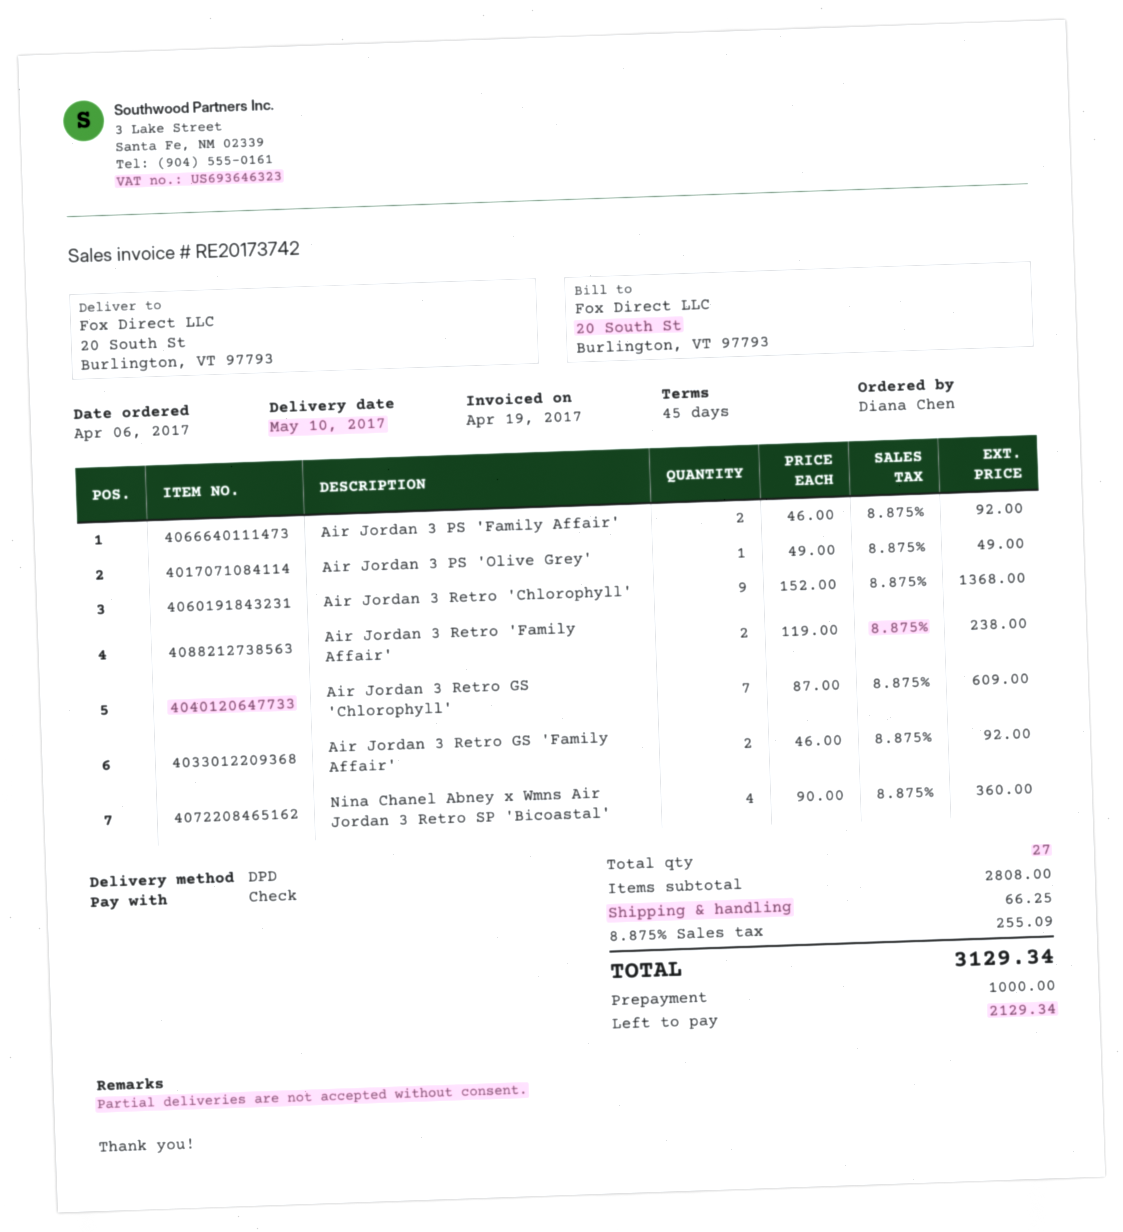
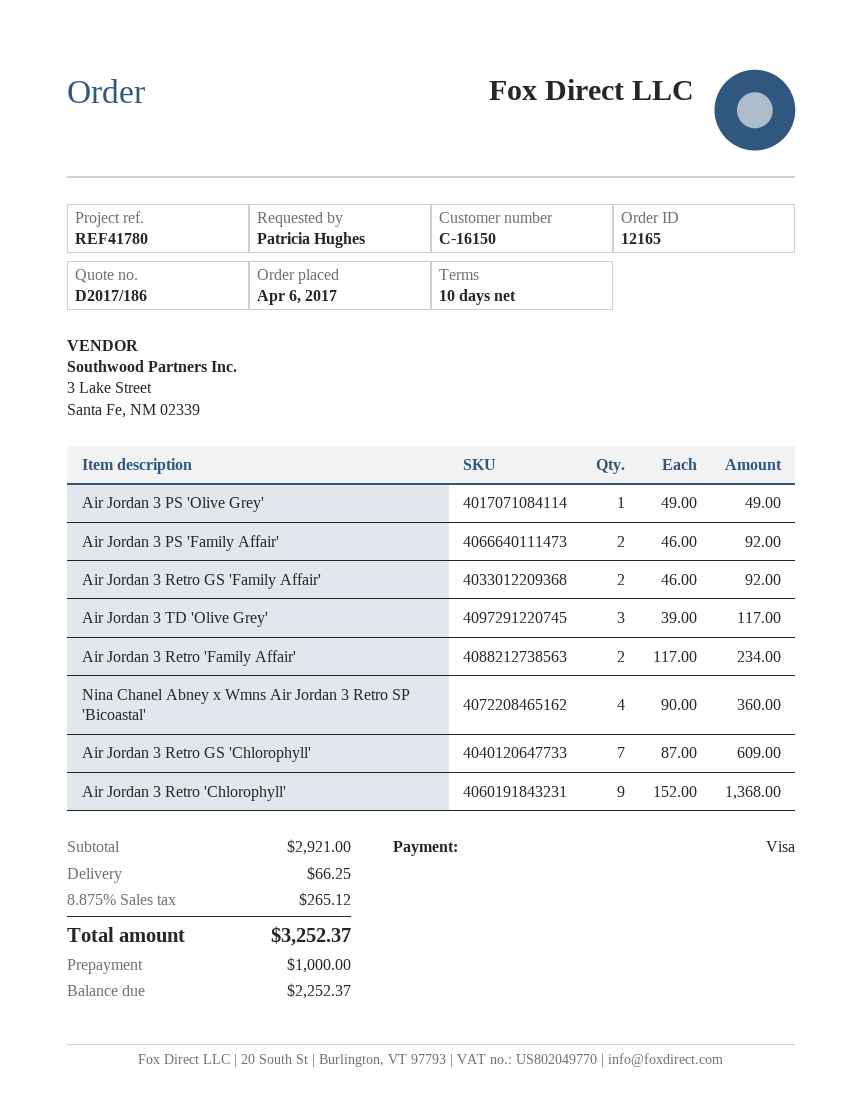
payment terms: 45 days -> 10 days
ordered by: Diana Chen -> Patricia Hughes
payment method: cheque -> Visa
Air Jordan 3 Retro 'Family Affair': 2 x 119.00 = 238.00 -> 2 x 117.00 = 234.00
Air Jordan 3 TD 'Olive Grey': none -> 3 x 39.00 = 117.00
subtotal: 2808.00 -> 2921.00
tax: 8.875% = 255.09 -> 8.875% = 265.12
total: 3129.34 -> 3252.37
balance: 2129.34 -> 2252.37

